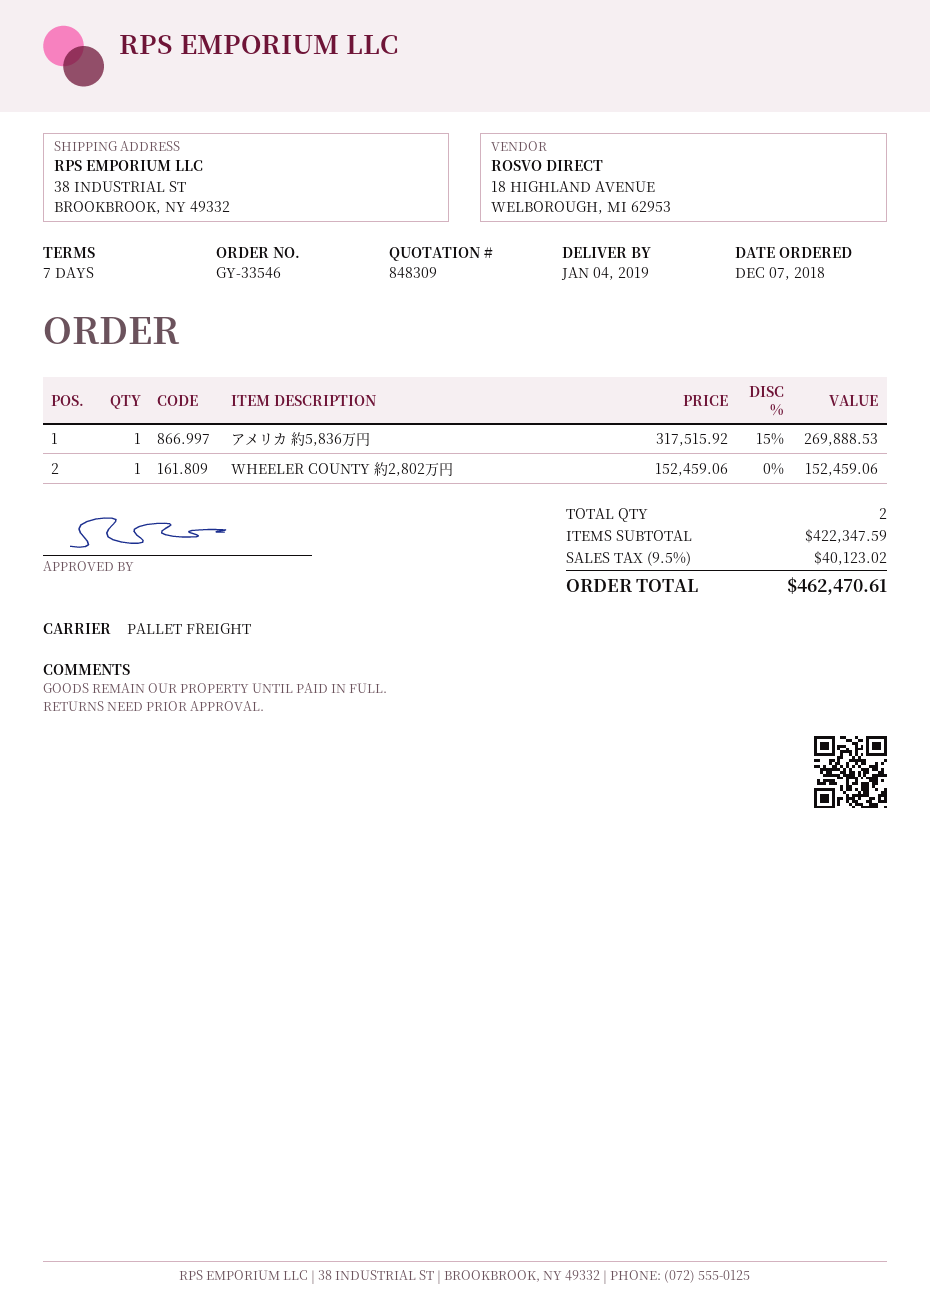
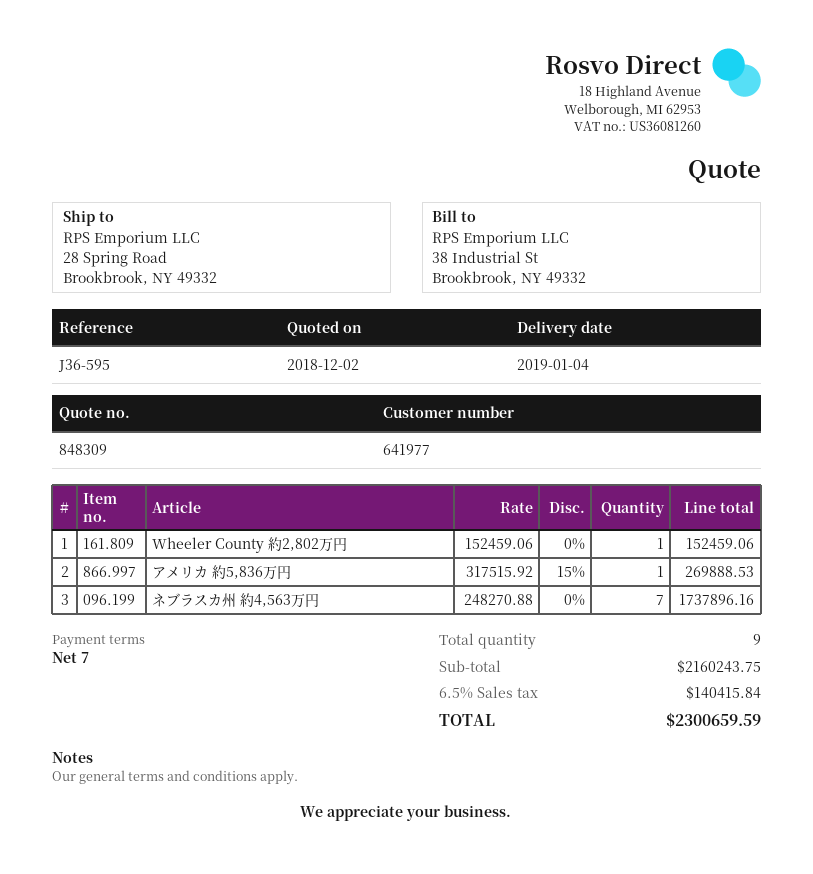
ship to: 38 INDUSTRIAL ST, BROOKBROOK, NY 49332 -> 28 Spring Road, Brookbrook, NY 49332
ネブラスカ州 約4,563万円: none -> 7 x 248270.88 = 1737896.16
total quantity: 2 -> 9
subtotal: 422347.59 -> 2160243.75
tax: 9.5% = 40123.02 -> 6.5% = 140415.84
total: 462470.61 -> 2300659.59

